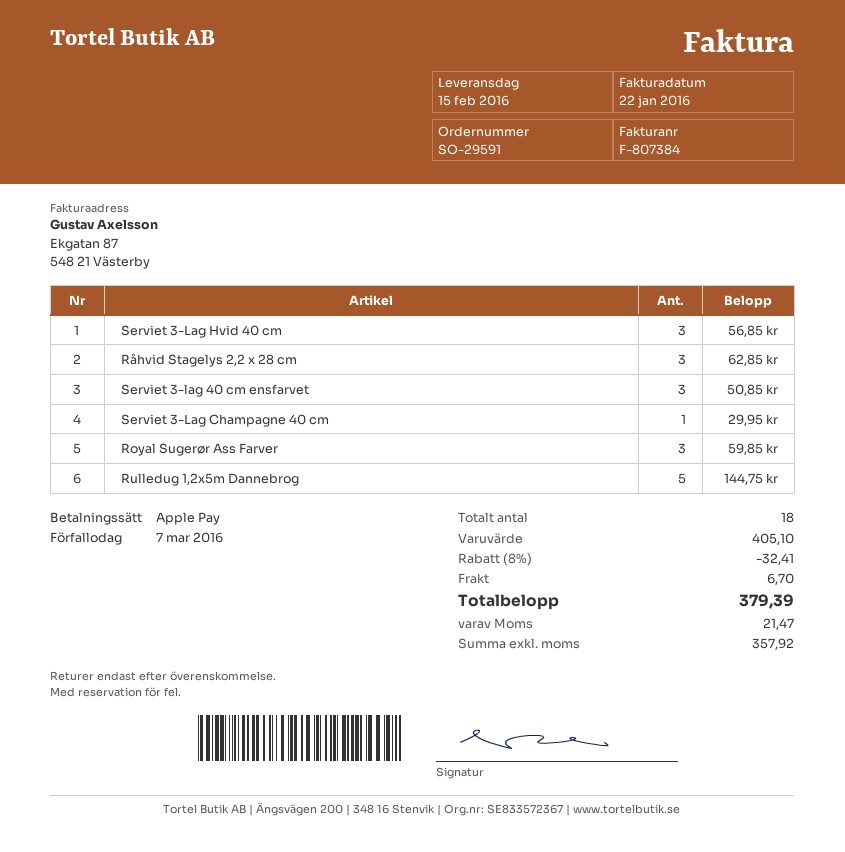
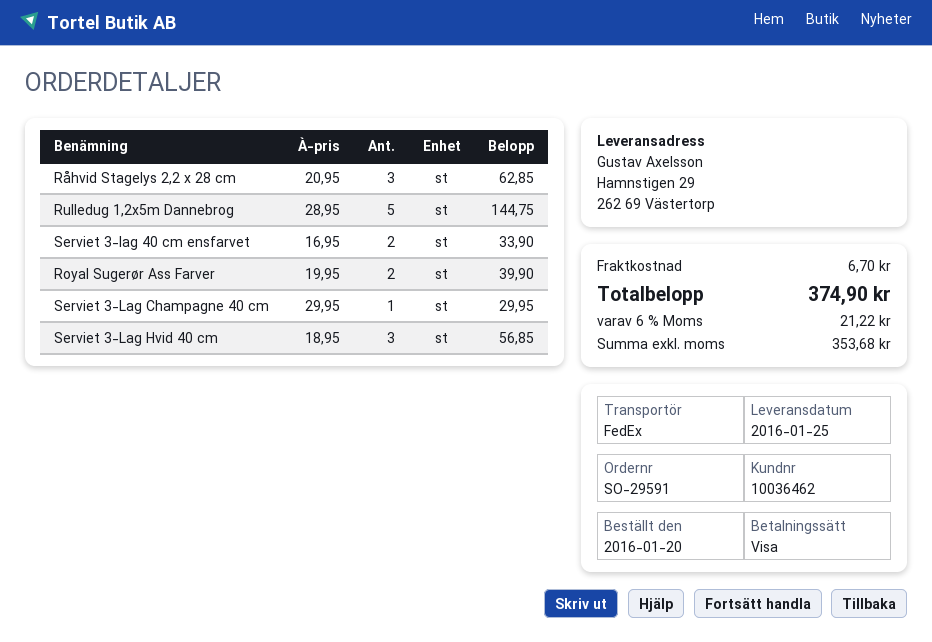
delivery date: 2016-02-15 -> 2016-01-25
payment method: Apple Pay -> Visa
Serviet 3-lag 40 cm ensfarvet: 3 for 50.85 -> 2 for 33.90
Royal Sugerør Ass Farver: 3 for 59.85 -> 2 for 39.90
discount: 8% = 32.41 -> none
net: 357.92 -> 353.68
tax: 21.47 -> 21.22
total: 379.39 -> 374.90

